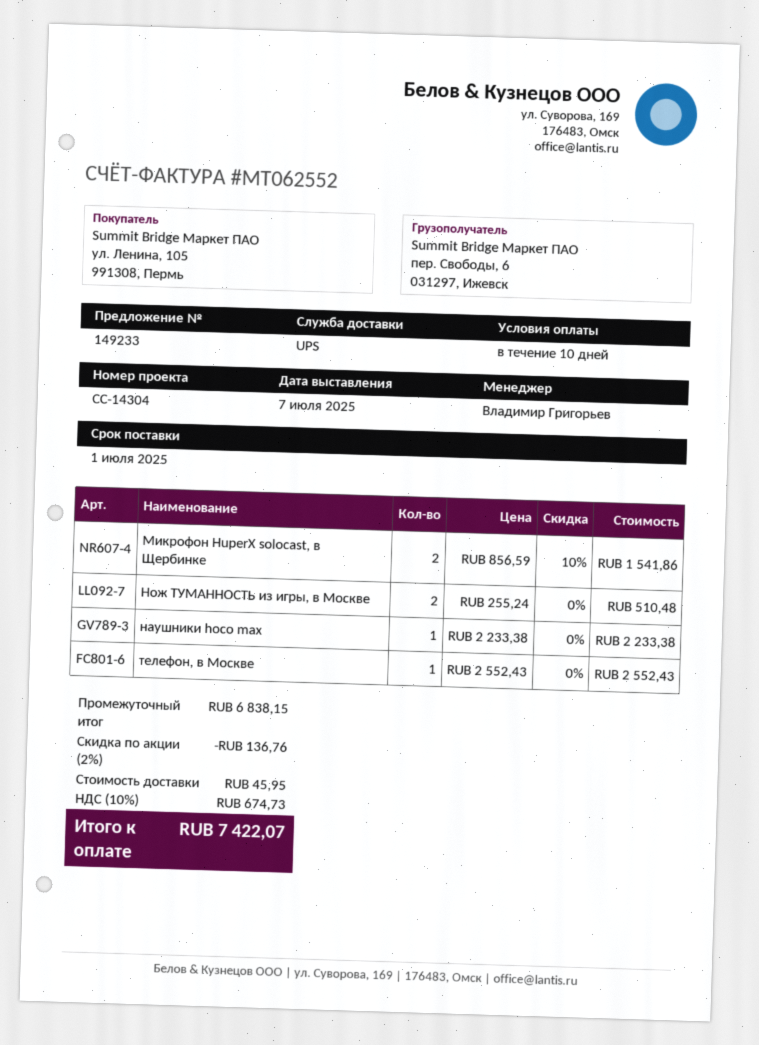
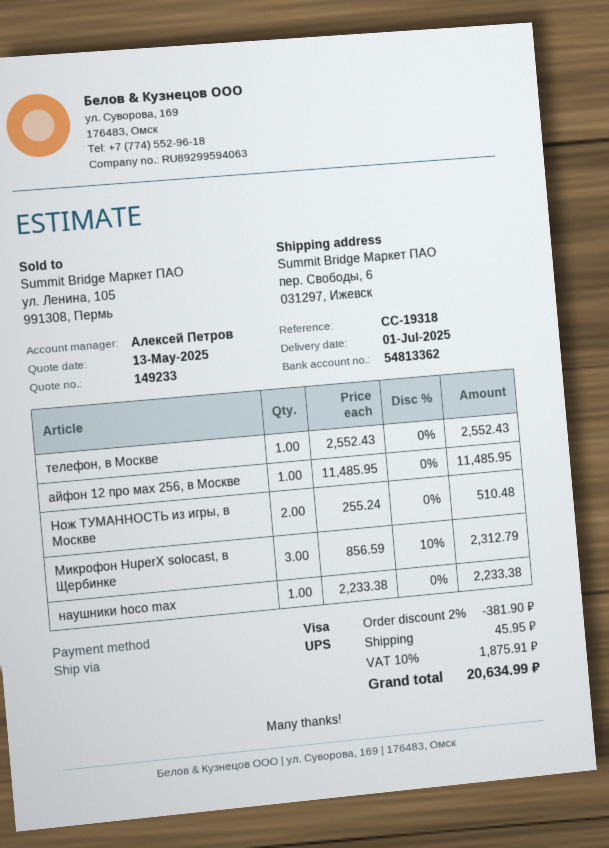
reference: CC-14304 -> CC-19318
sales rep: Владимир Григорьев -> Алексей Петров
Микрофон HuperX solocast, в Щербинке: 2 x 856.59 - 10% = 1541.86 -> 3 x 856.59 - 10% = 2312.79
айфон 12 про мах 256, в Москве: none -> 1 x 11485.95 = 11485.95
discount: 2% = 136.76 -> 2% = 381.90
tax: 10% = 674.73 -> 10% = 1875.91
total: 7422.07 -> 20634.99

